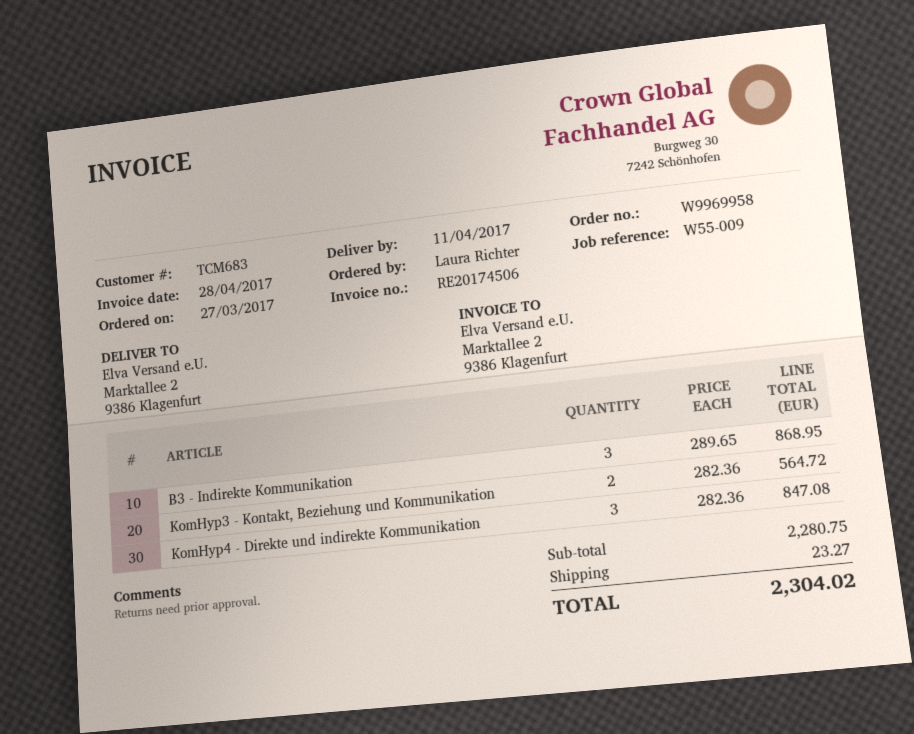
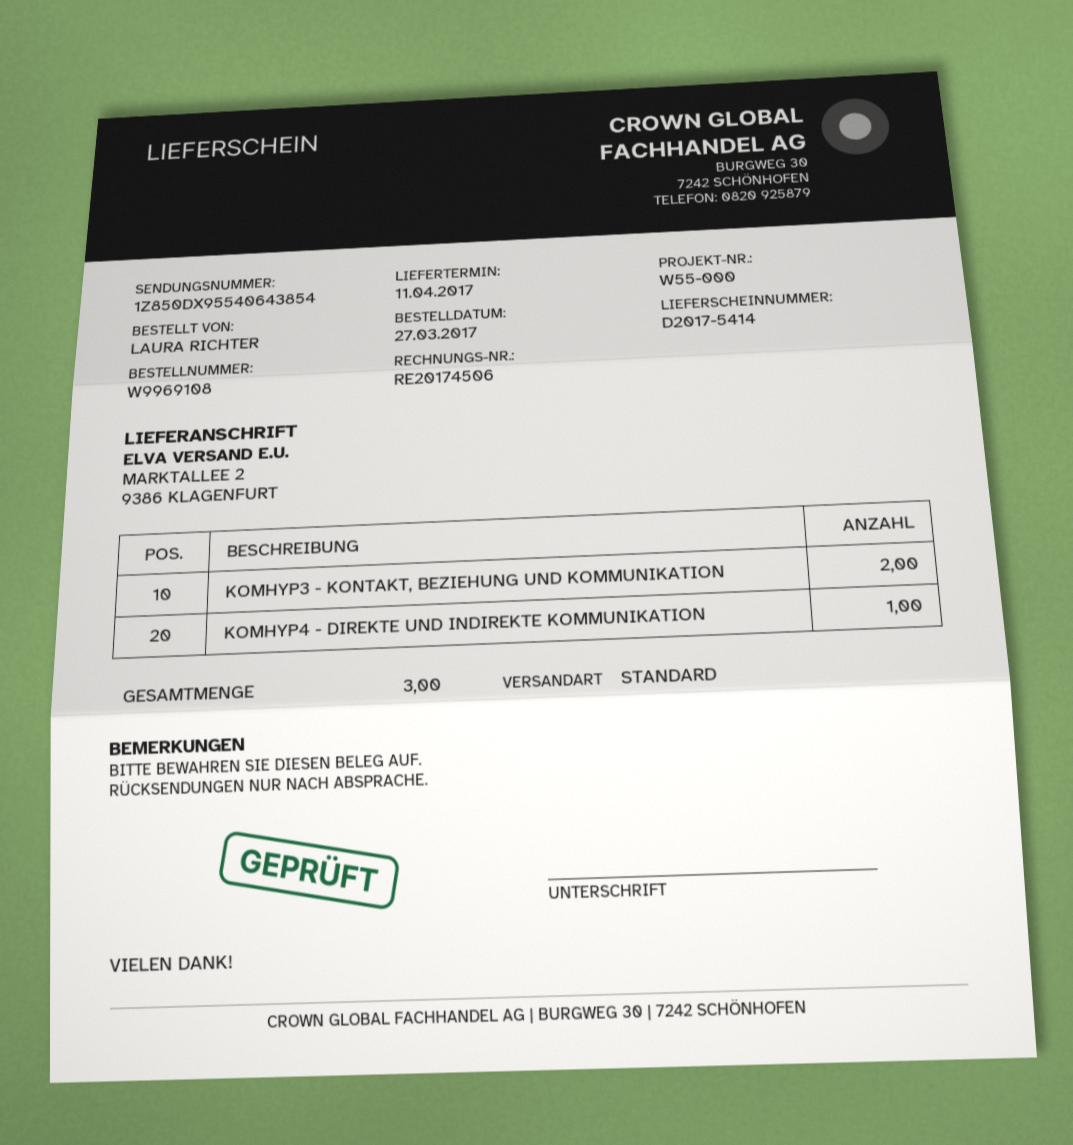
order number: W9969958 -> W9969108
reference: W55-009 -> W55-000
B3 - Indirekte Kommunikation: 3 -> none
KomHyp4 - Direkte und indirekte Kommunikation: 3 -> 1

